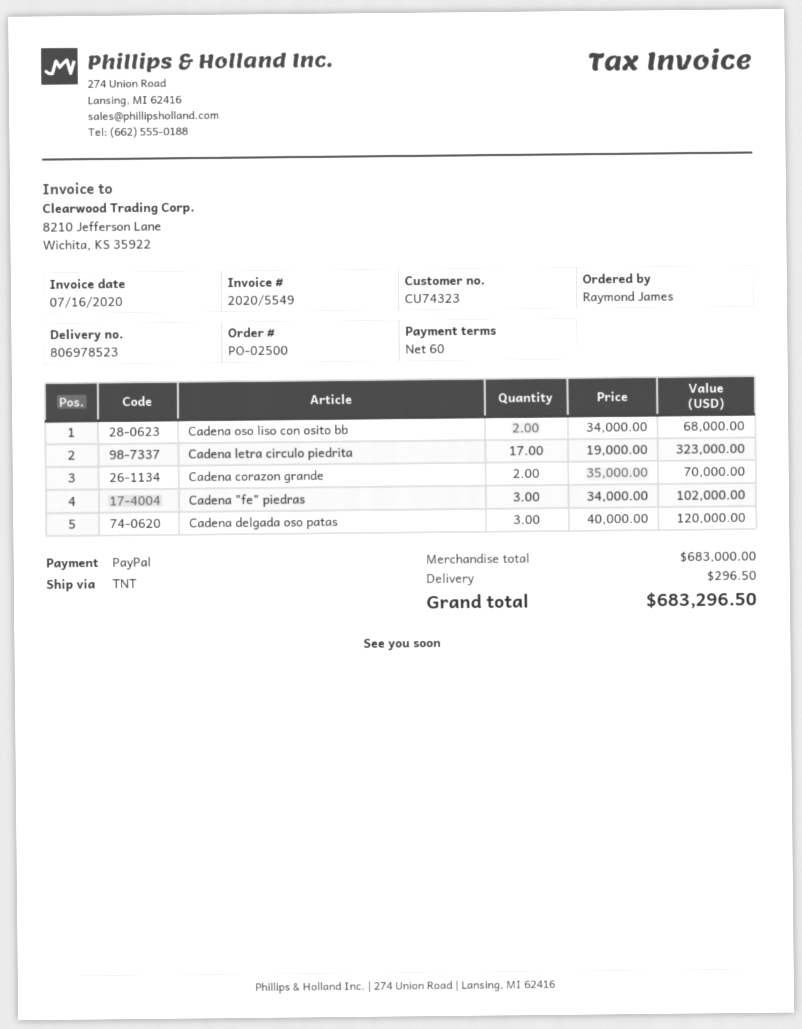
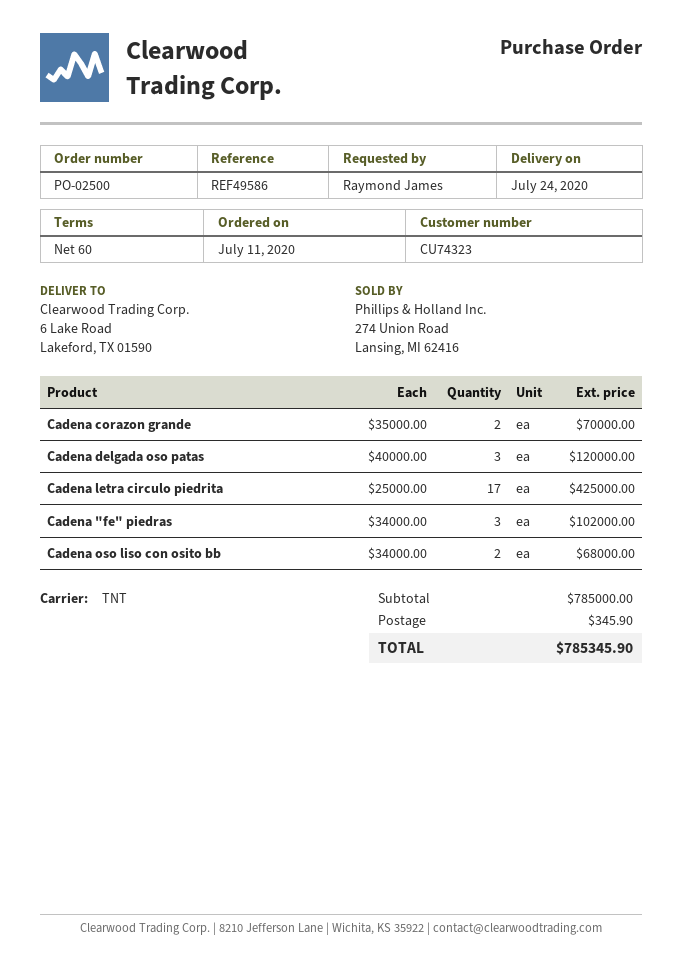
Cadena letra circulo piedrita: 17 x 19000.00 = 323000.00 -> 17 x 25000.00 = 425000.00
subtotal: 683000.00 -> 785000.00
shipping: 296.50 -> 345.90
total: 683296.50 -> 785345.90

